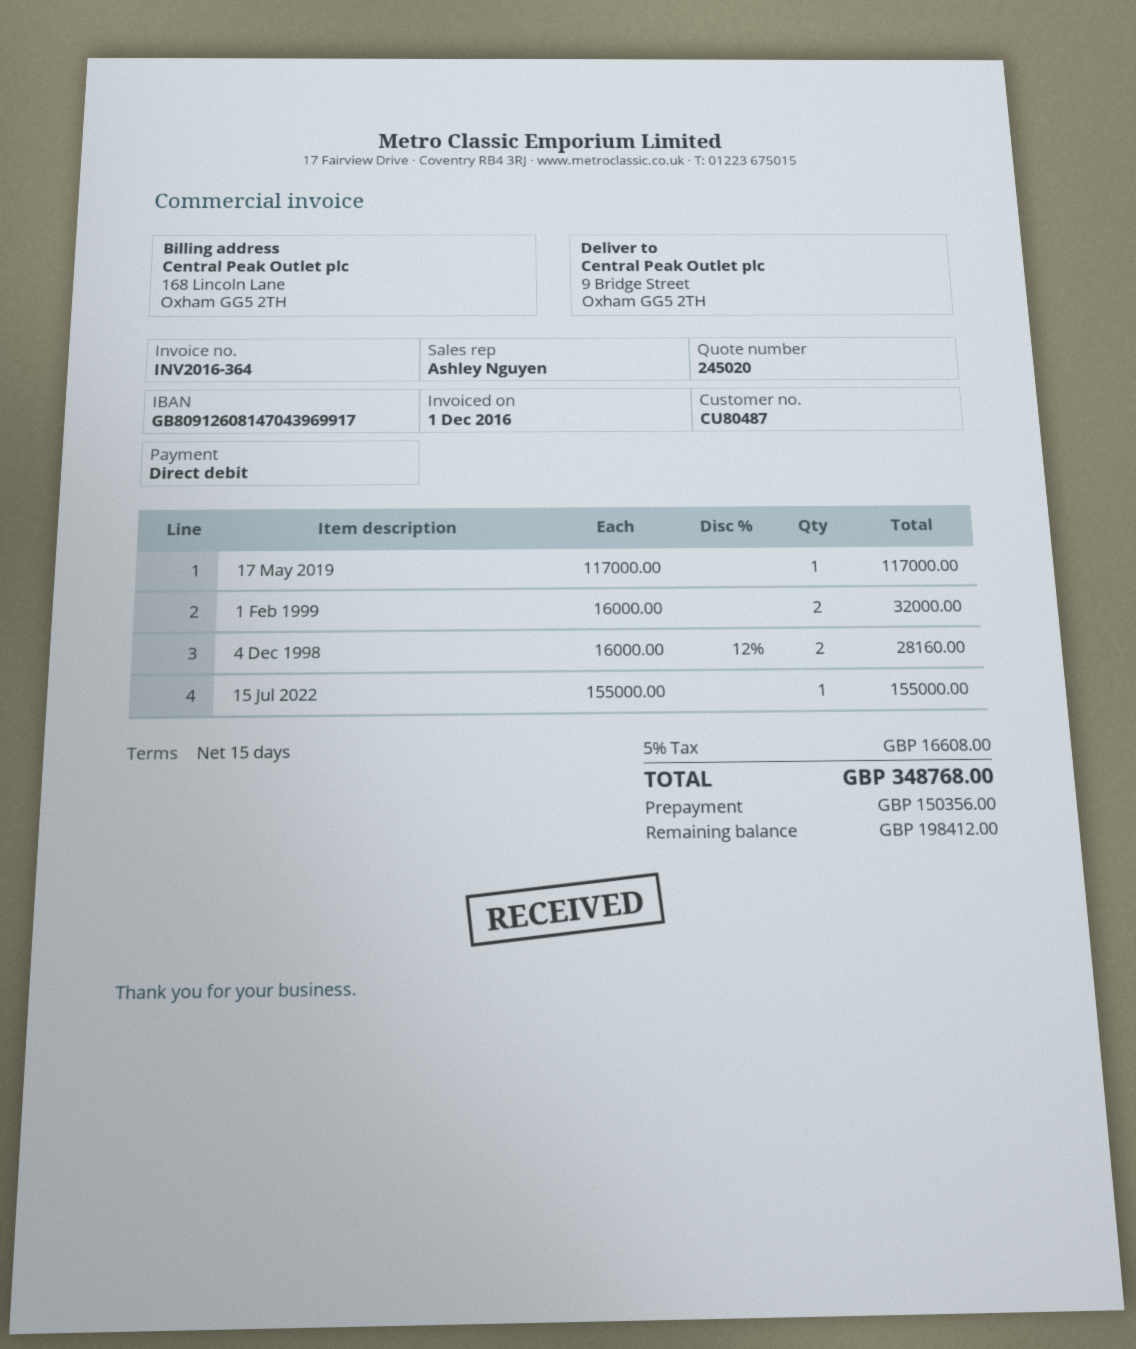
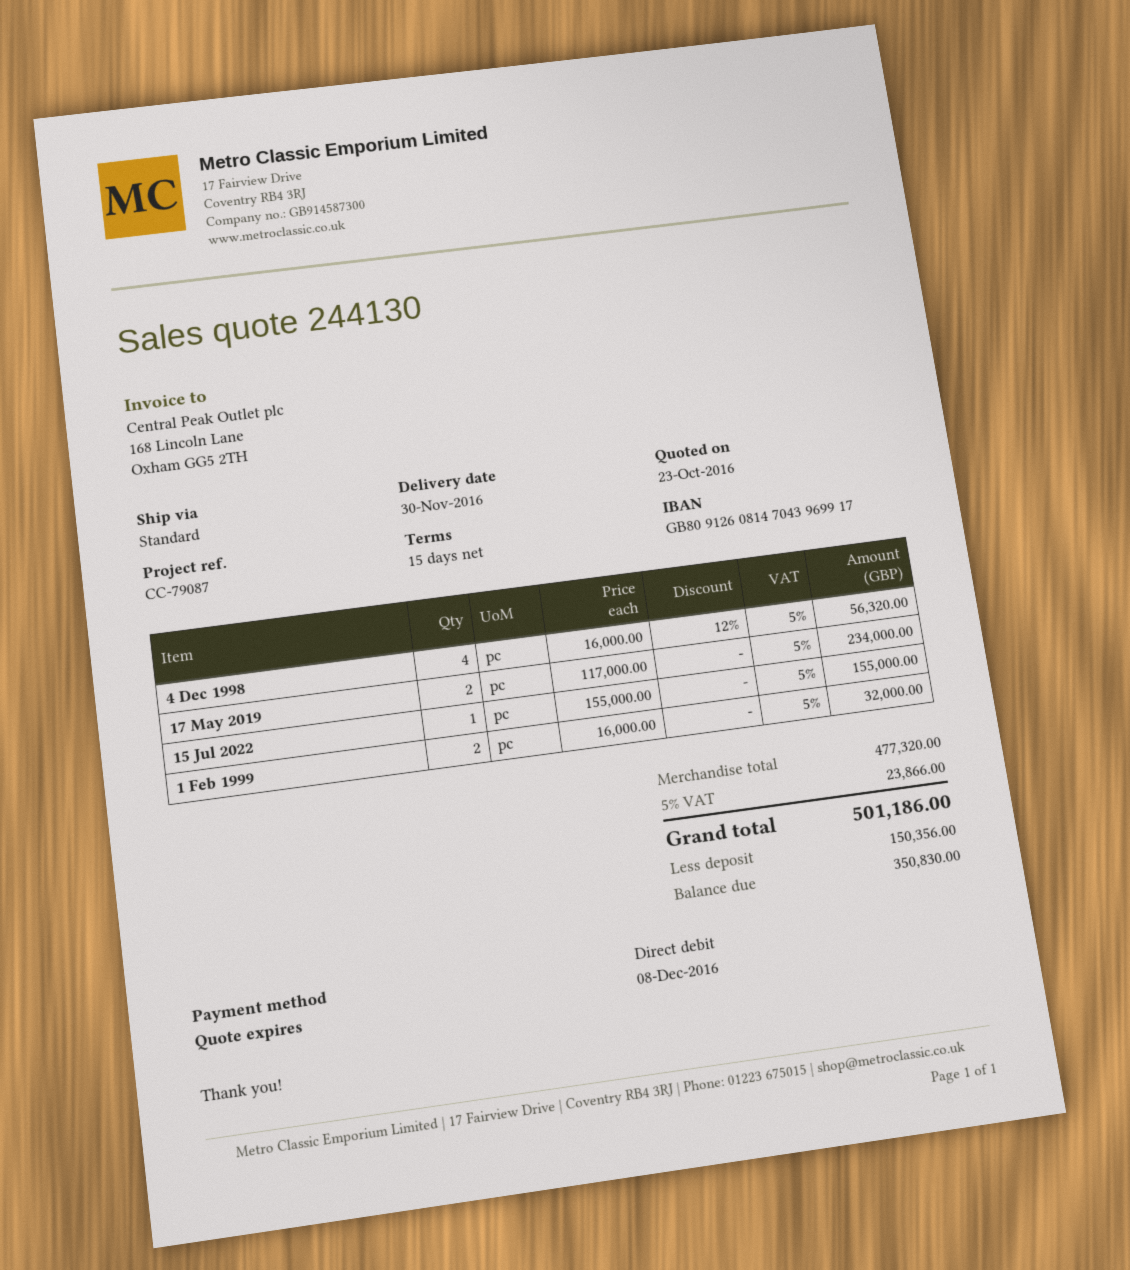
quote number: 245020 -> 244130
17 May 2019: 1 x 117000.00 = 117000.00 -> 2 x 117000.00 = 234000.00
4 Dec 1998: 2 x 16000.00 - 12% = 28160.00 -> 4 x 16000.00 - 12% = 56320.00
tax: 5% = 16608.00 -> 5% = 23866.00
total: 348768.00 -> 501186.00
balance: 198412.00 -> 350830.00

